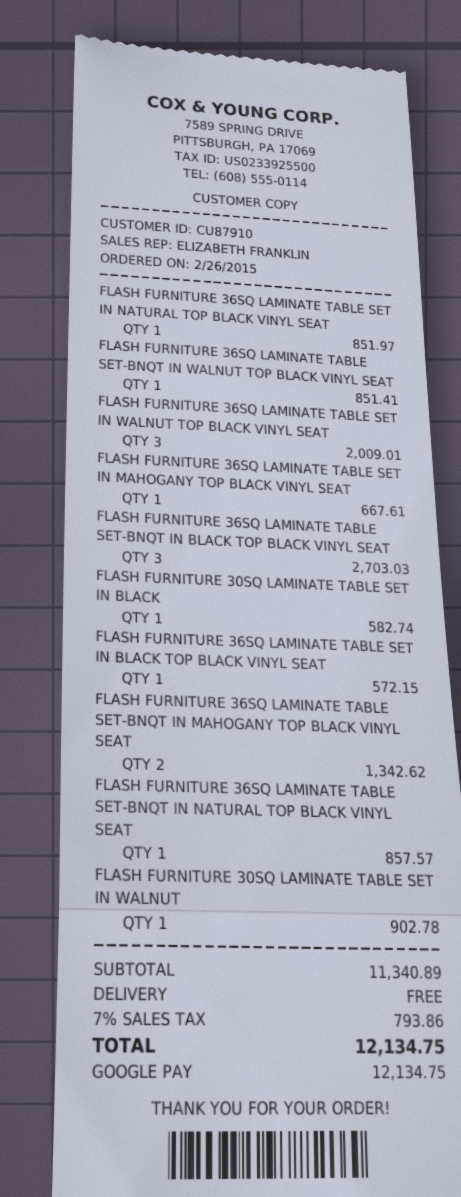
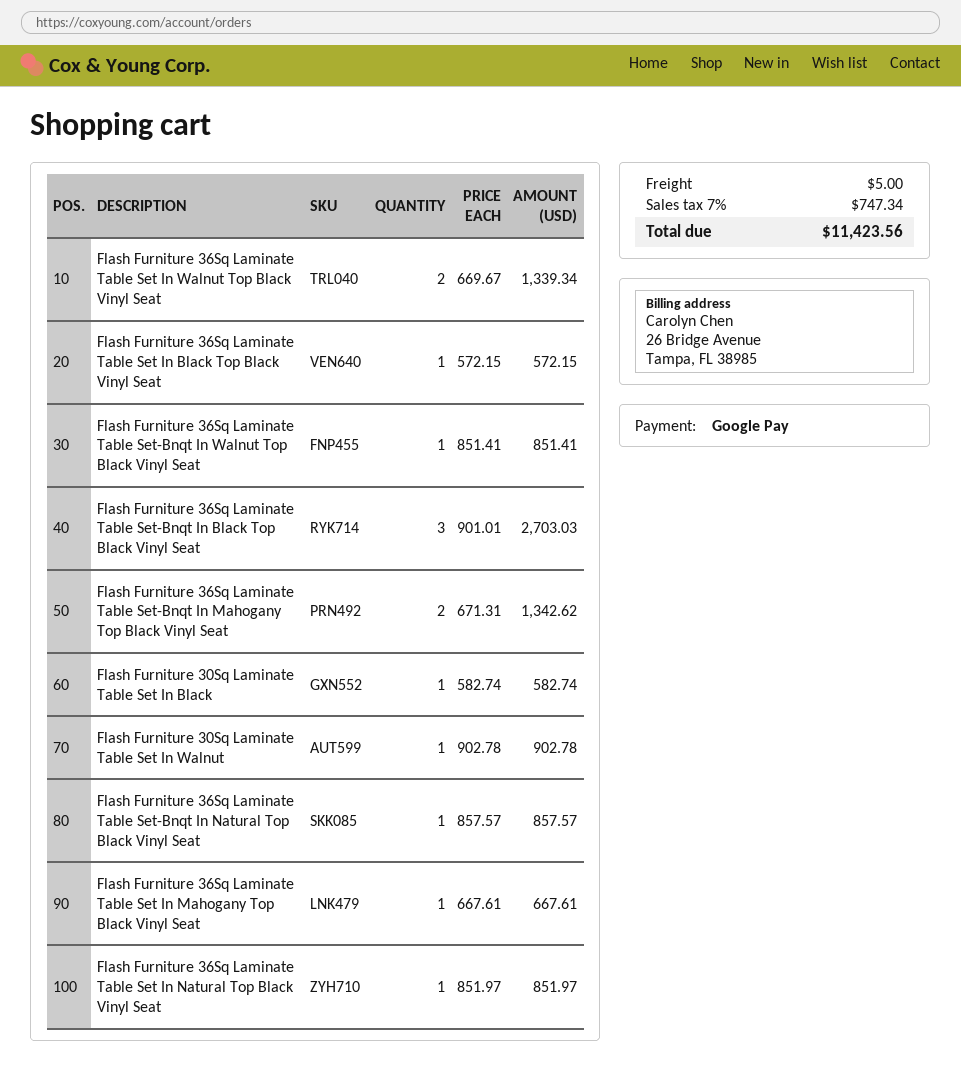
FLASH FURNITURE 36SQ LAMINATE TABLE SET IN WALNUT TOP BLACK VINYL SEAT: 3 for 2009.01 -> 2 for 1339.34
shipping: 0.00 -> 5.00
tax: 7% = 793.86 -> 7% = 747.34
total: 12134.75 -> 11423.56

